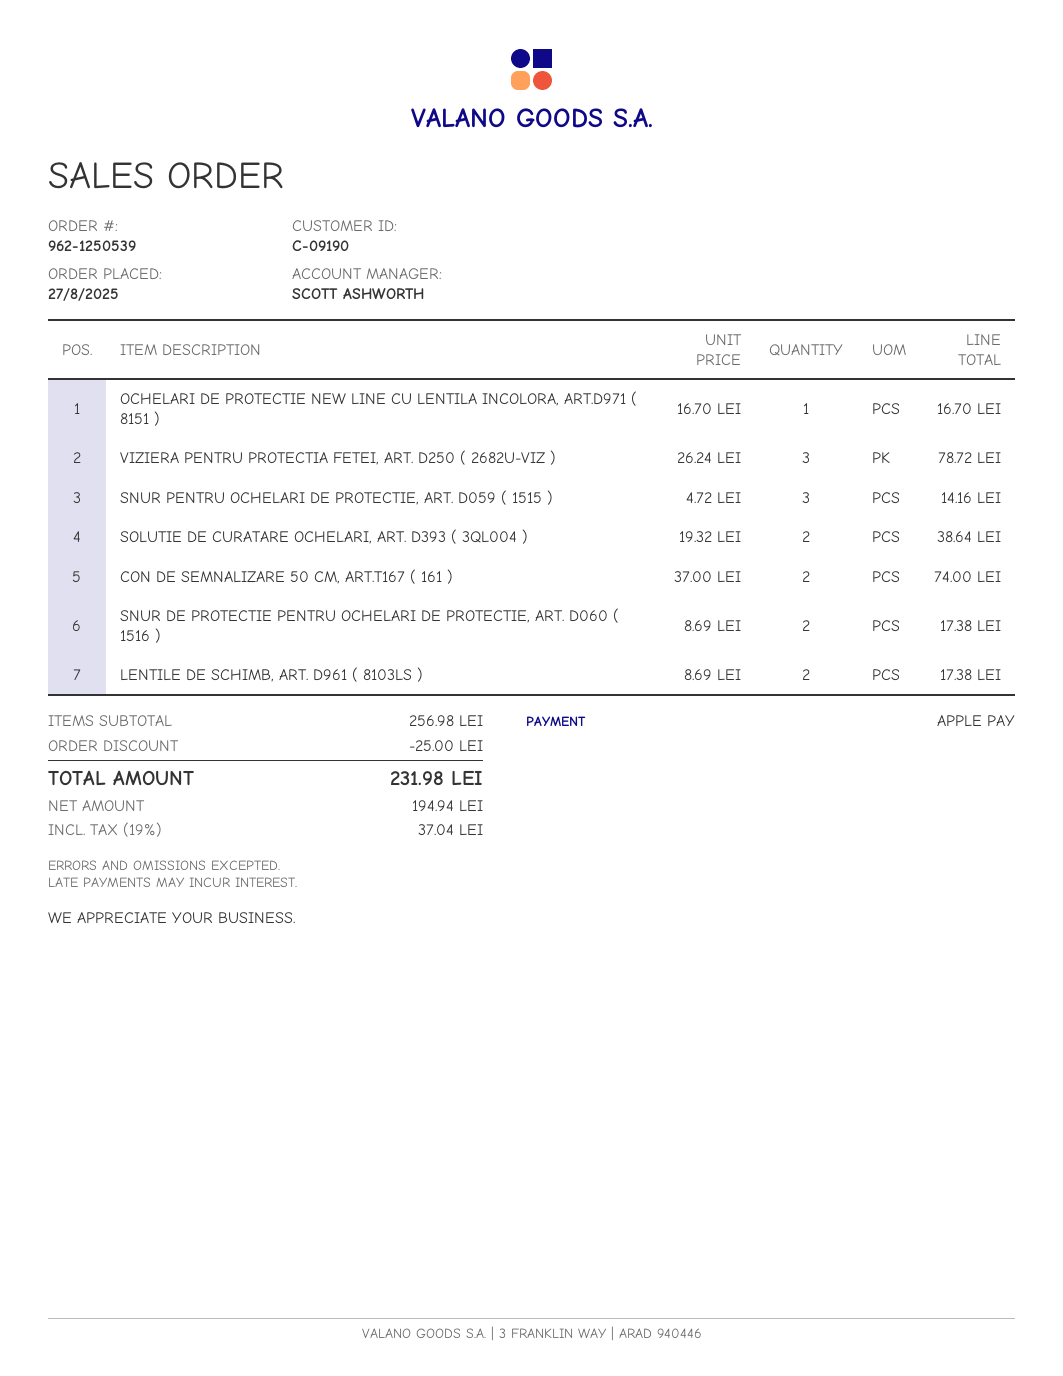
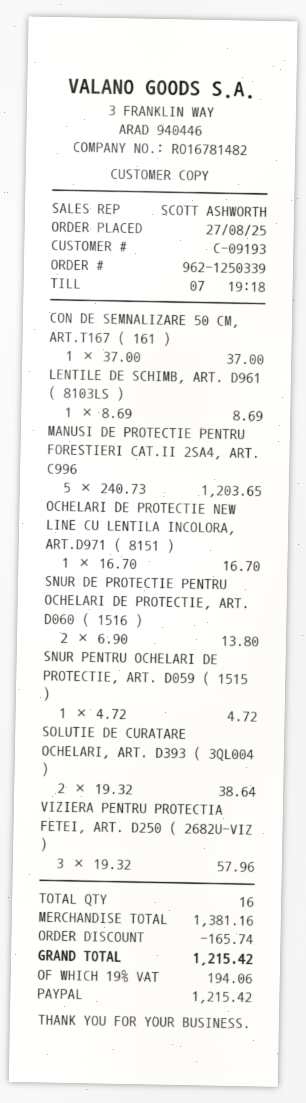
order number: 962-1250539 -> 962-1250339
customer number: C-09190 -> C-09193
payment method: Apple Pay -> PayPal
VIZIERA PENTRU PROTECTIA FETEI, ART. D250 ( 2682U-VIZ ): 3 x 26.24 = 78.72 -> 3 x 19.32 = 57.96
SNUR PENTRU OCHELARI DE PROTECTIE, ART. D059 ( 1515 ): 3 x 4.72 = 14.16 -> 1 x 4.72 = 4.72
CON DE SEMNALIZARE 50 CM, ART.T167 ( 161 ): 2 x 37.00 = 74.00 -> 1 x 37.00 = 37.00
SNUR DE PROTECTIE PENTRU OCHELARI DE PROTECTIE, ART. D060 ( 1516 ): 2 x 8.69 = 17.38 -> 2 x 6.90 = 13.80
LENTILE DE SCHIMB, ART. D961 ( 8103LS ): 2 x 8.69 = 17.38 -> 1 x 8.69 = 8.69
MANUSI DE PROTECTIE PENTRU FORESTIERI CAT.II 2SA4, ART. C996: none -> 5 x 240.73 = 1203.65
subtotal: 256.98 -> 1381.16
discount: 25.00 -> 165.74
tax: 19% = 37.04 -> 19% = 194.06
total: 231.98 -> 1215.42

